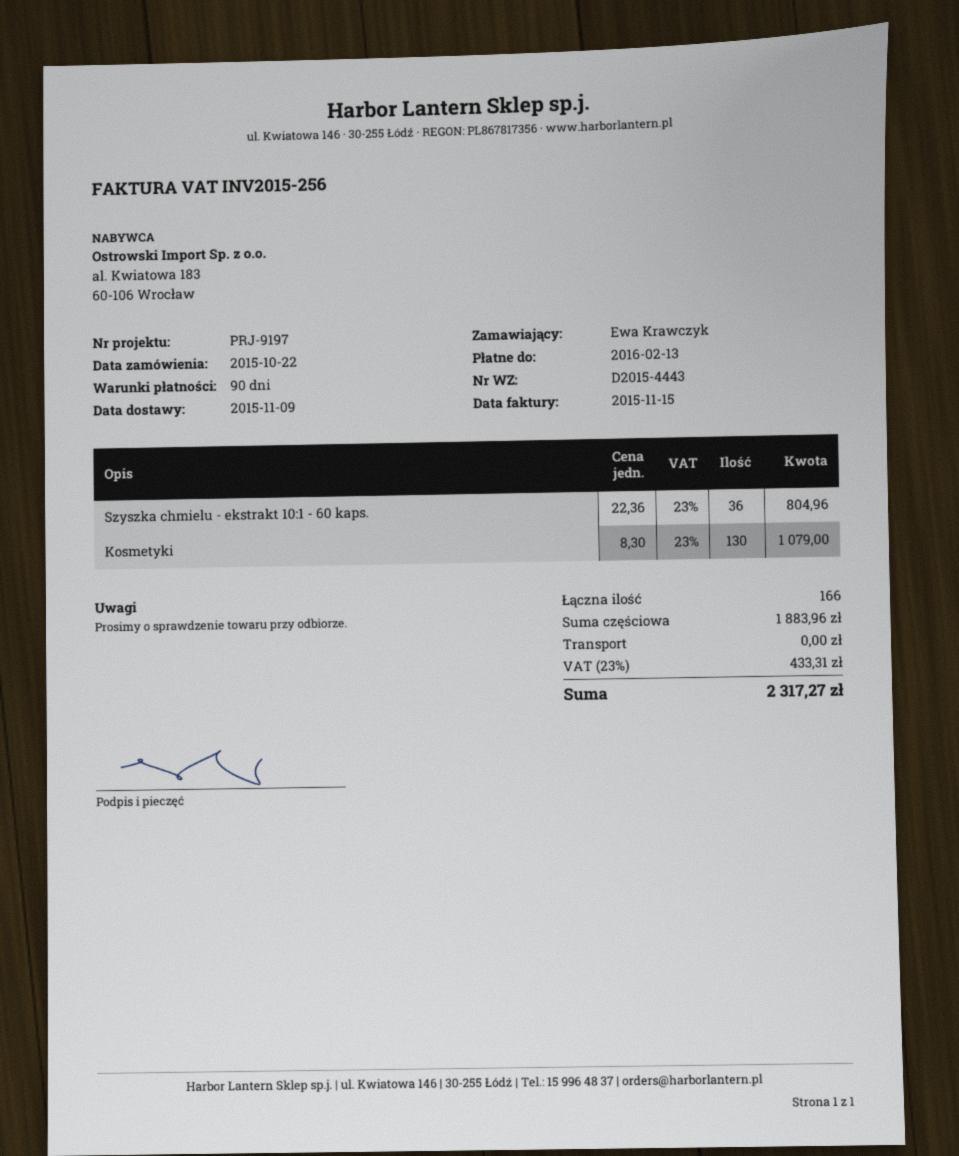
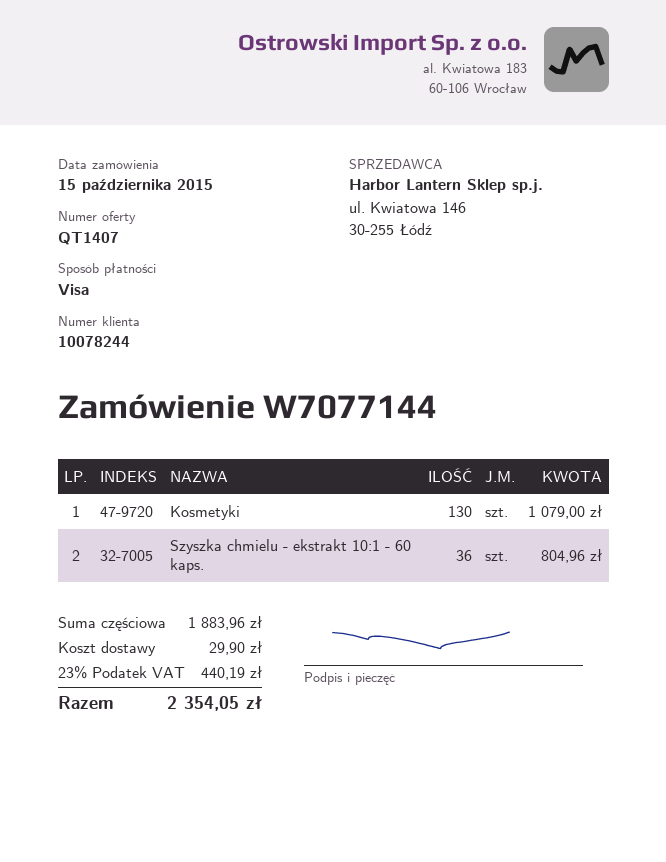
order date: 2015-10-22 -> 2015-10-15
shipping: 0.00 -> 29.90
tax: 23% = 433.31 -> 23% = 440.19
total: 2317.27 -> 2354.05

